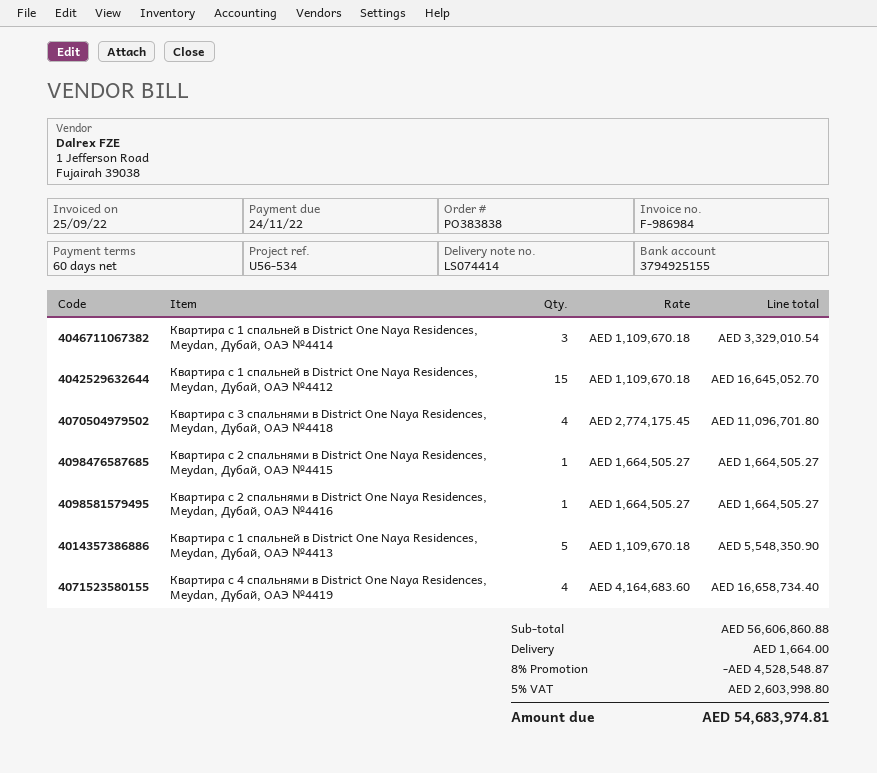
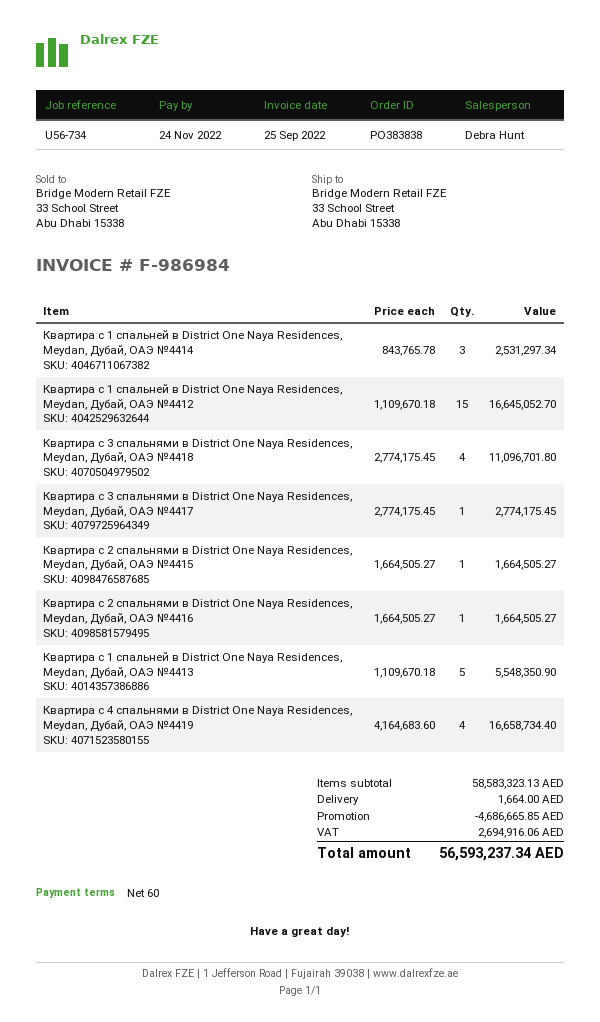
reference: U56-534 -> U56-734
Квартира с 1 спальней в District One Naya Residences, Meydan, Дубай, ОАЭ №4414: 3 x 1109670.18 = 3329010.54 -> 3 x 843765.78 = 2531297.34
Квартира с 3 спальнями в District One Naya Residences, Meydan, Дубай, ОАЭ №4417: none -> 1 x 2774175.45 = 2774175.45
subtotal: 56606860.88 -> 58583323.13
discount: 4528548.87 -> 4686665.85
tax: 2603998.80 -> 2694916.06
total: 54683974.81 -> 56593237.34

